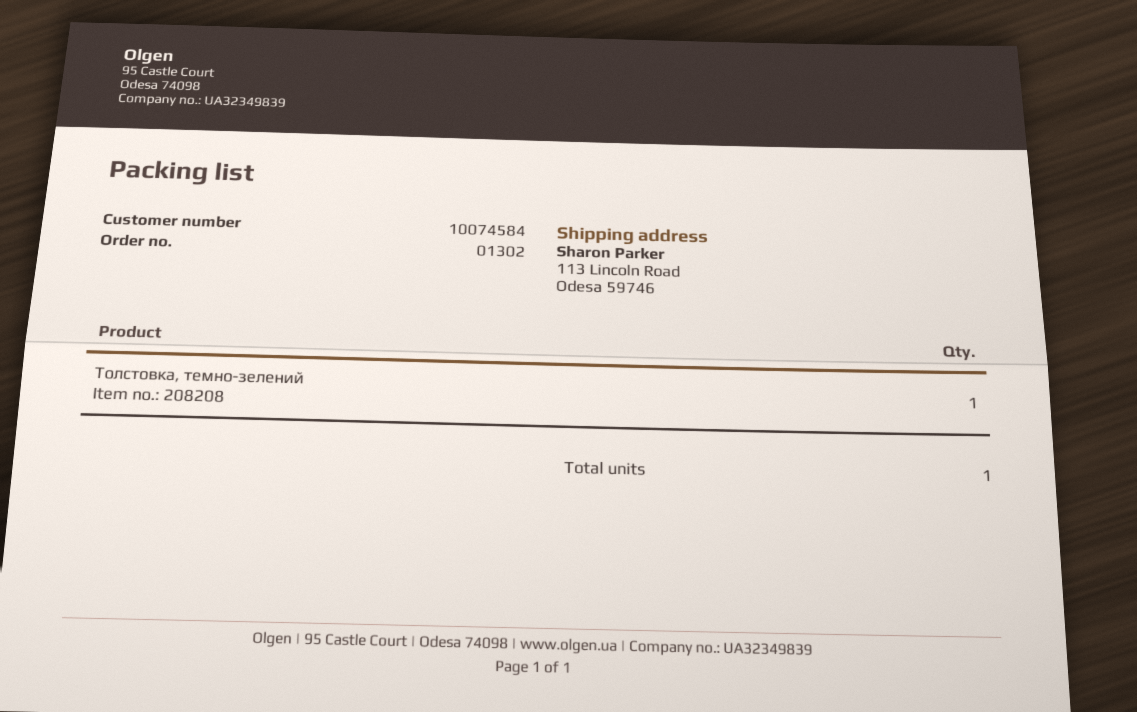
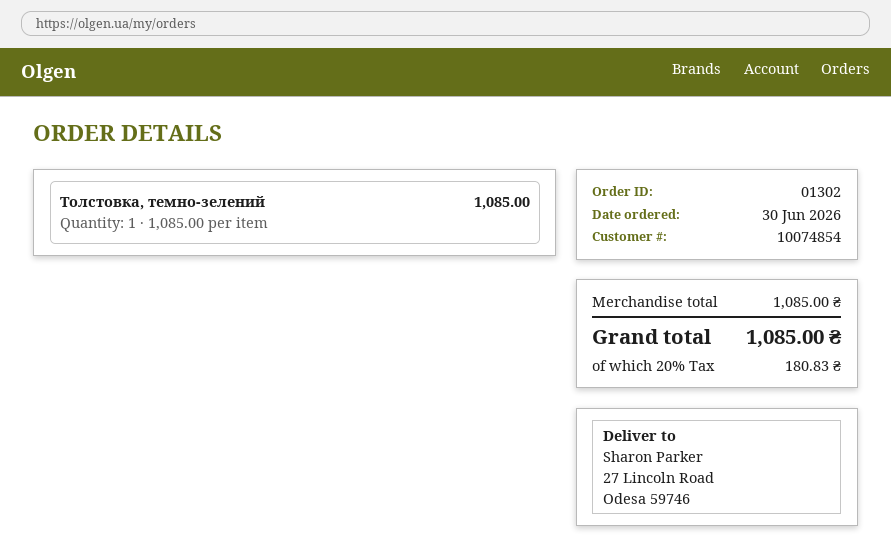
customer number: 10074584 -> 10074854
ship to: 113 Lincoln Road, Odesa 59746 -> 27 Lincoln Road, Odesa 59746

